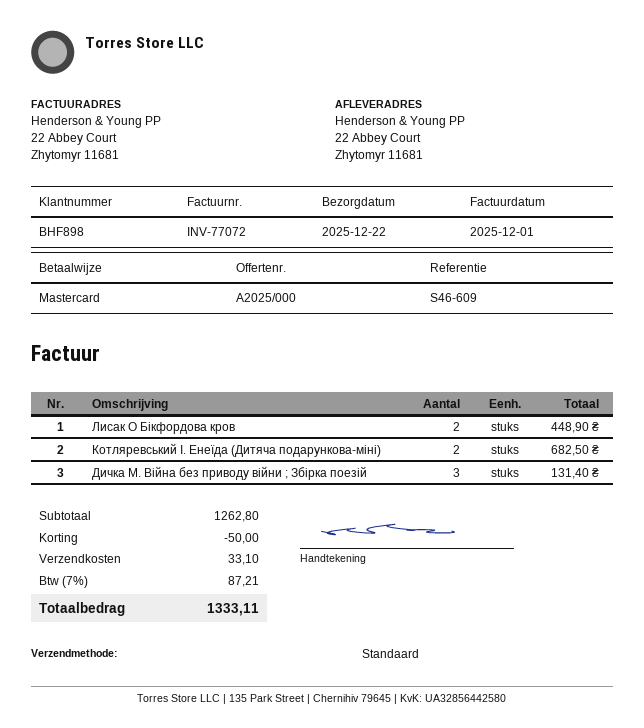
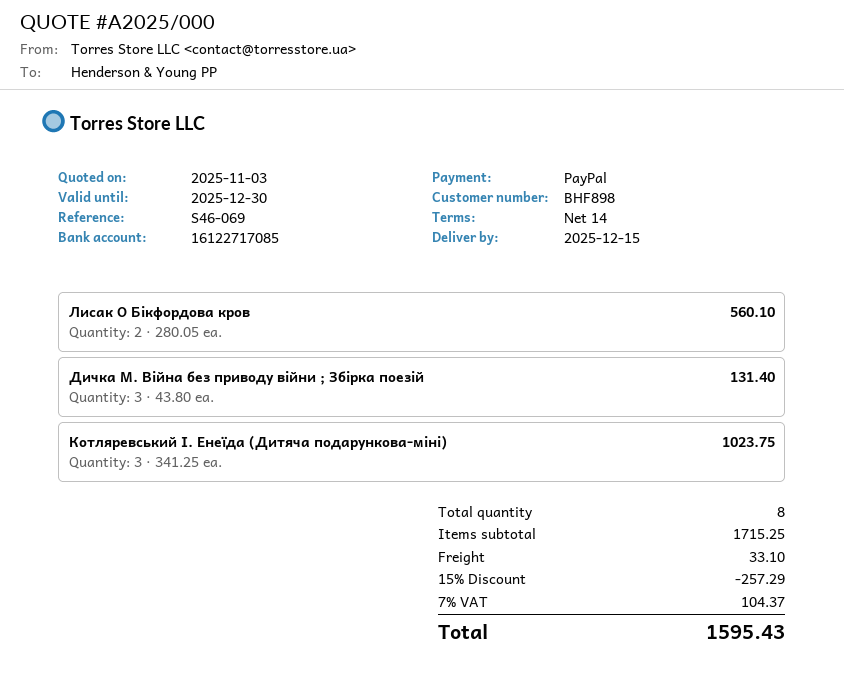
delivery date: 2025-12-22 -> 2025-12-15
reference: S46-609 -> S46-069
payment method: Mastercard -> PayPal
Лисак О Бікфордова кров: 2 for 448.90 -> 2 for 560.10
Котляревський І. Енеїда (Дитяча подарункова-міні): 2 for 682.50 -> 3 for 1023.75
subtotal: 1262.80 -> 1715.25
discount: 50.00 -> 257.29
tax: 7% = 87.21 -> 7% = 104.37
total: 1333.11 -> 1595.43

